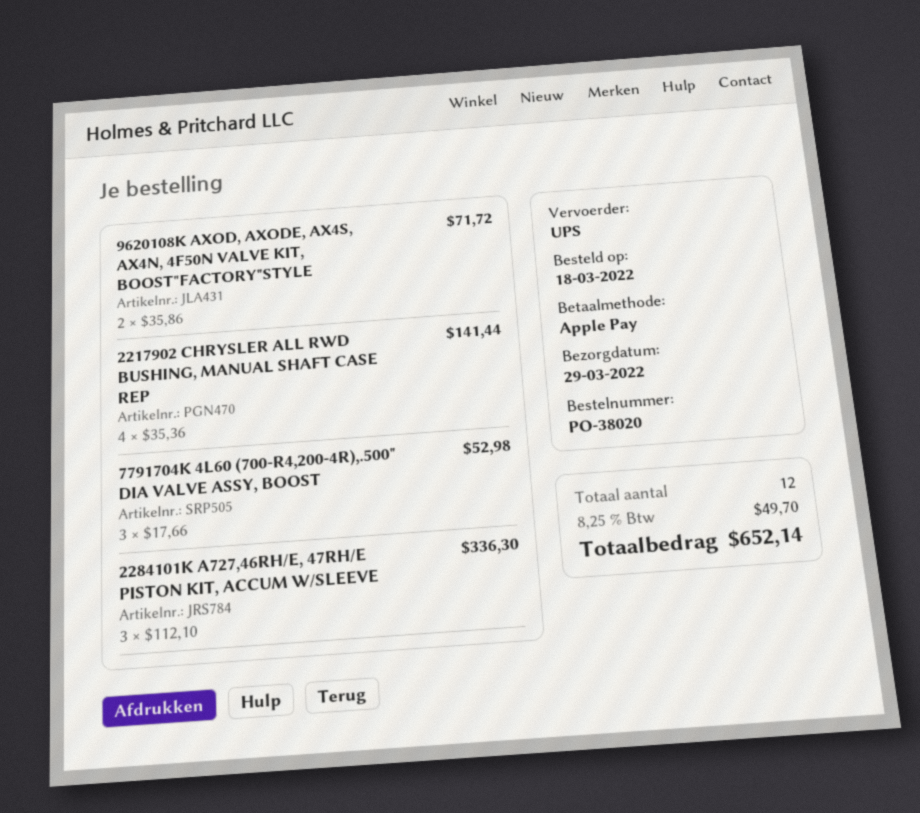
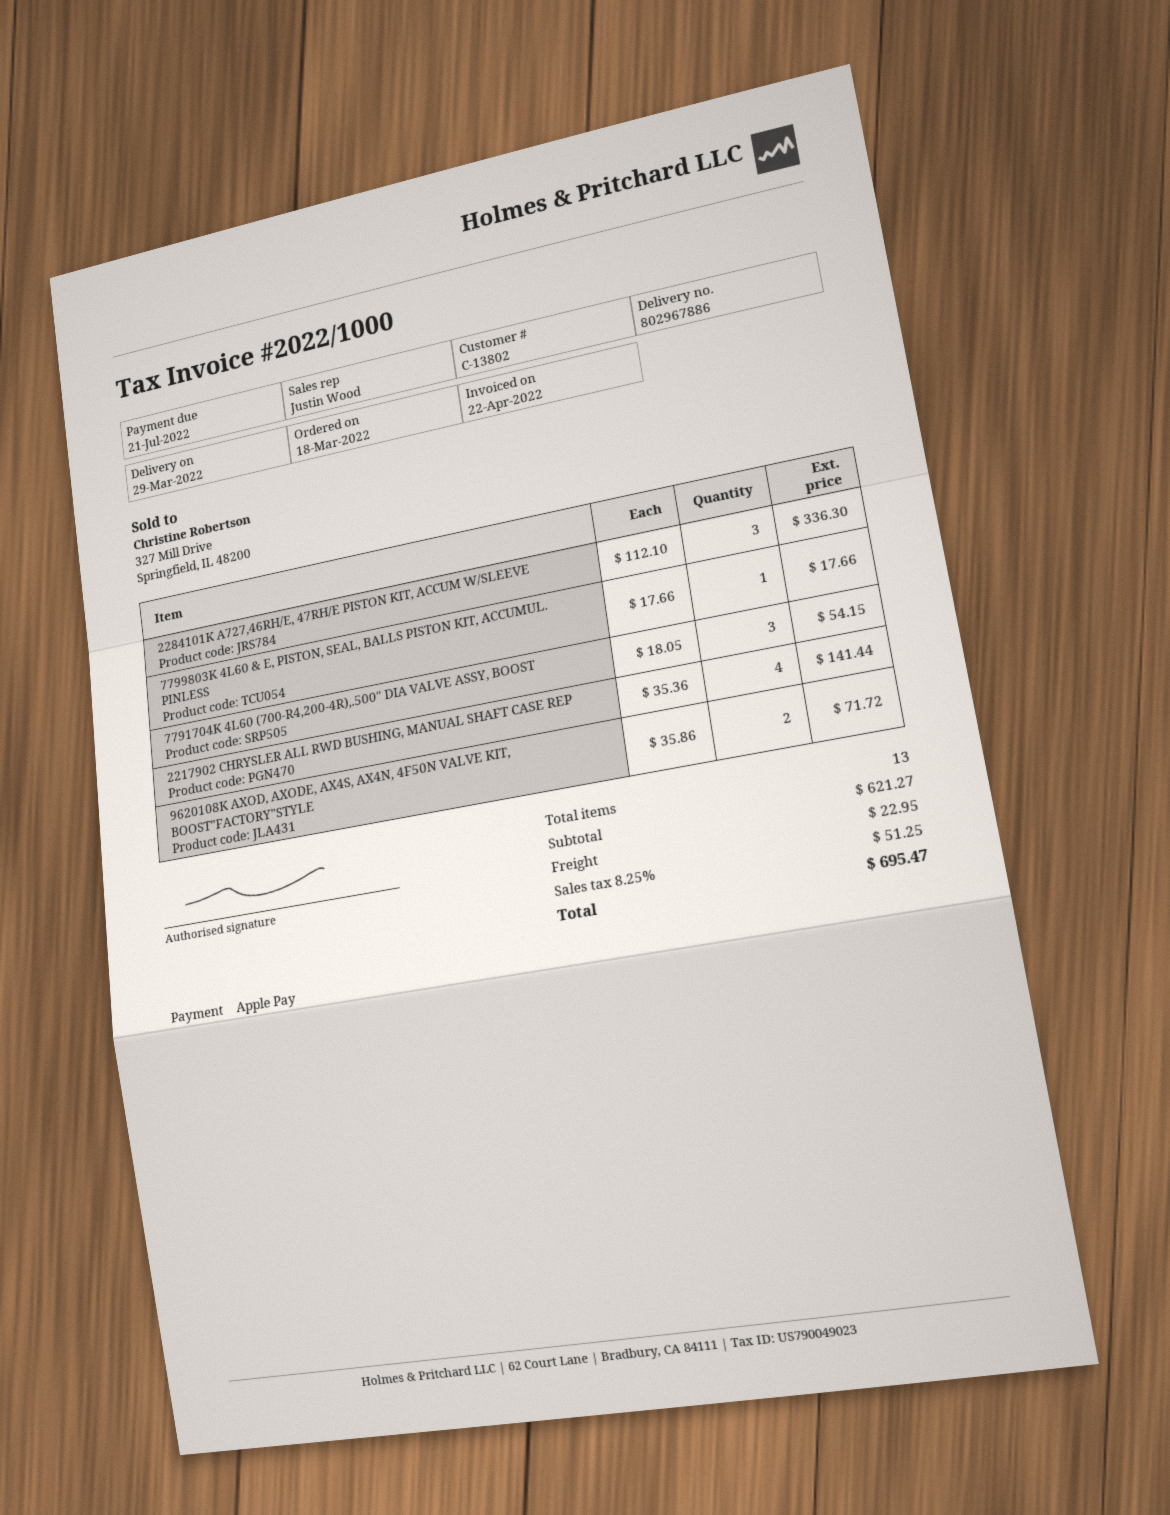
7791704K 4L60 (700-R4,200-4R),.500" DIA VALVE ASSY, BOOST: 3 x 17.66 = 52.98 -> 3 x 18.05 = 54.15
7799803K 4L60 & E, PISTON, SEAL, BALLS PISTON KIT, ACCUMUL. PINLESS: none -> 1 x 17.66 = 17.66
total quantity: 12 -> 13
shipping: none -> 22.95
tax: 8.25% = 49.70 -> 8.25% = 51.25
total: 652.14 -> 695.47

